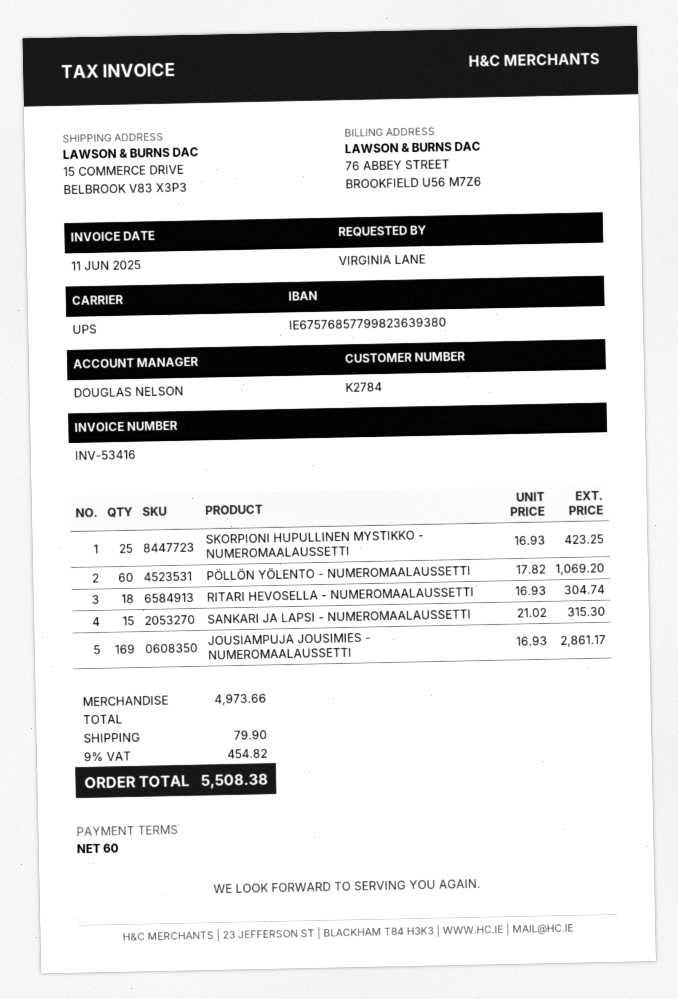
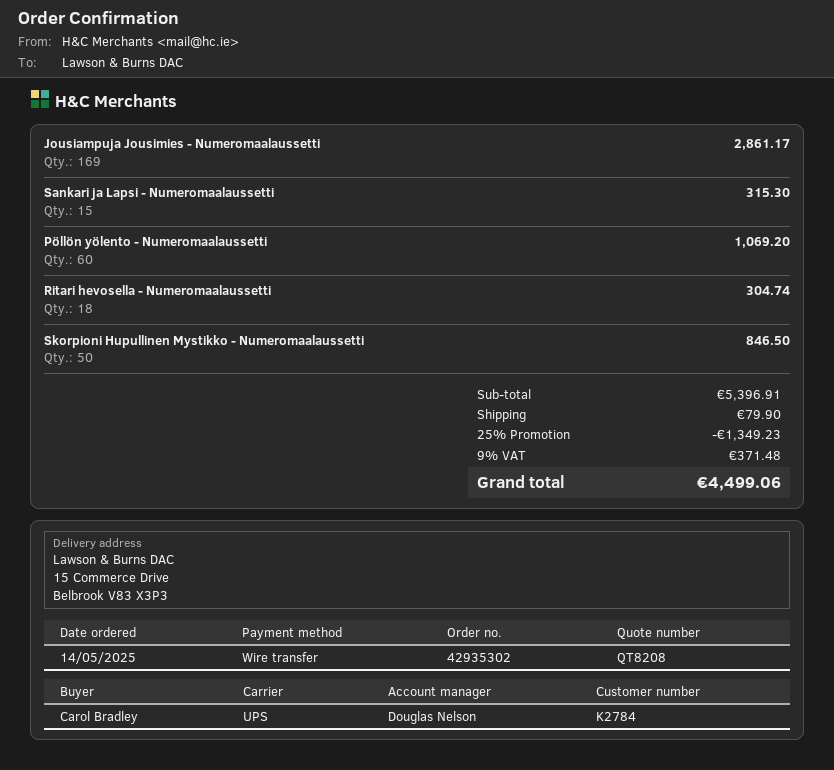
ordered by: VIRGINIA LANE -> Carol Bradley
SKORPIONI HUPULLINEN MYSTIKKO - NUMEROMAALAUSSETTI: 25 for 423.25 -> 50 for 846.50
subtotal: 4973.66 -> 5396.91
discount: none -> 25% = 1349.23
tax: 9% = 454.82 -> 9% = 371.48
total: 5508.38 -> 4499.06

